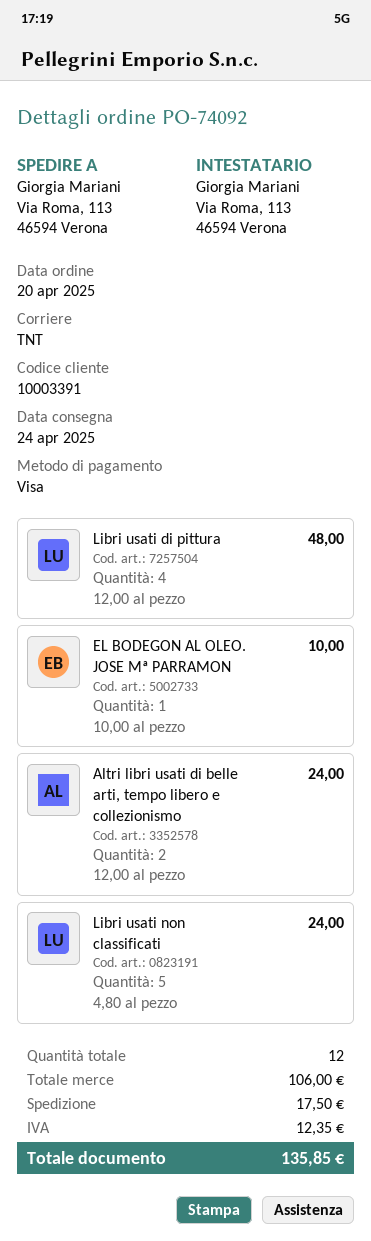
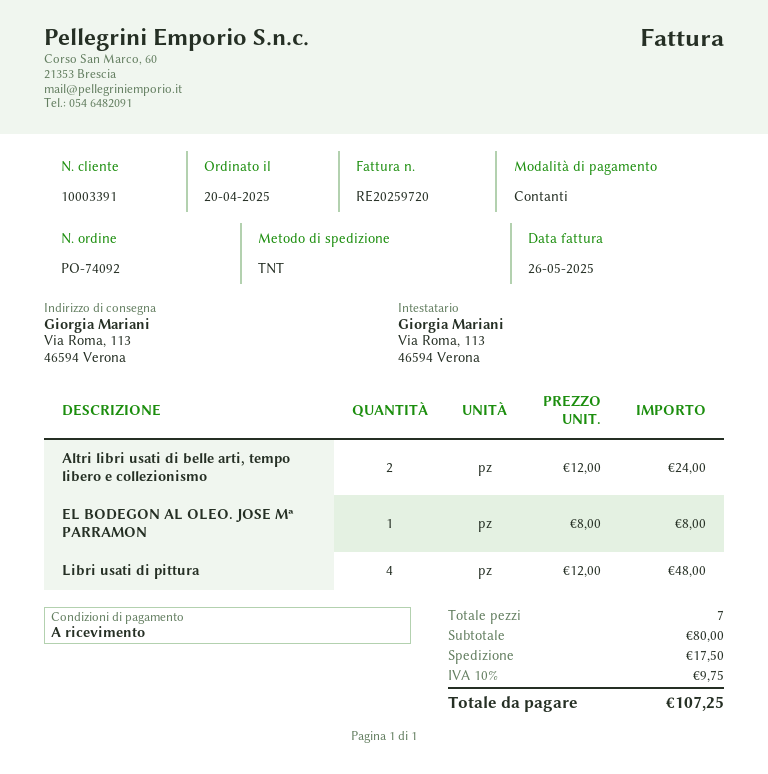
payment method: Visa -> cash
EL BODEGON AL OLEO. JOSE Mª PARRAMON: 1 x 10.00 = 10.00 -> 1 x 8.00 = 8.00
Libri usati non classificati: 5 x 4.80 = 24.00 -> none
total quantity: 12 -> 7
subtotal: 106.00 -> 80.00
tax: 12.35 -> 9.75
total: 135.85 -> 107.25

